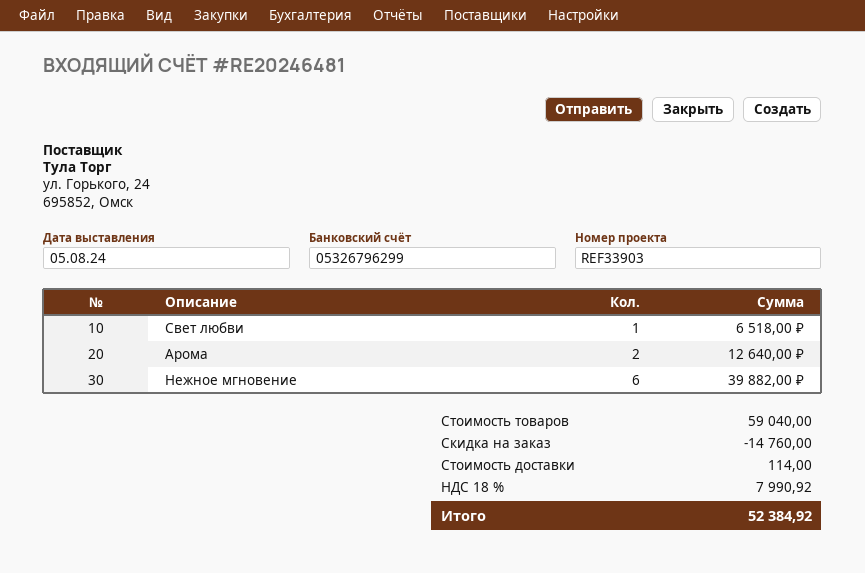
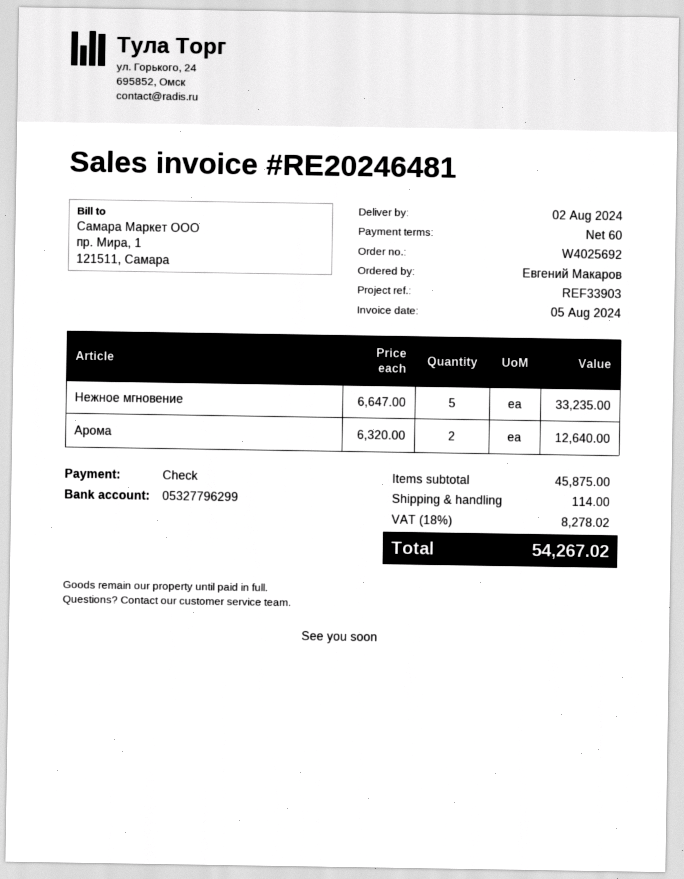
bank account: 05326796299 -> 05327796299
Свет любви: 1 for 6518.00 -> none
Нежное мгновение: 6 for 39882.00 -> 5 for 33235.00
subtotal: 59040.00 -> 45875.00
discount: 14760.00 -> none
tax: 18% = 7990.92 -> 18% = 8278.02
total: 52384.92 -> 54267.02

